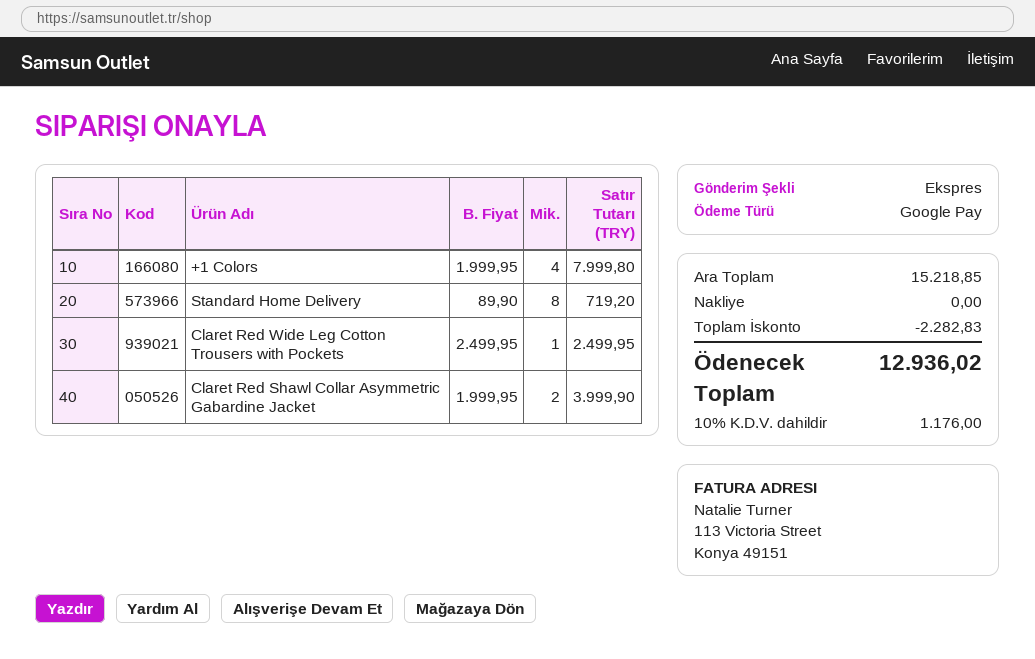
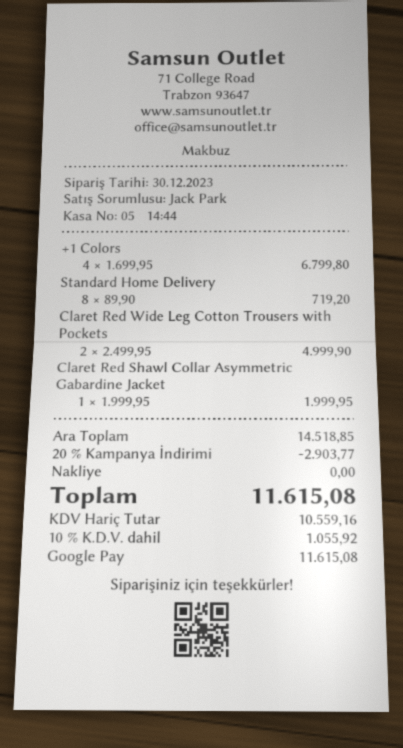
+1 Colors: 4 x 1999.95 = 7999.80 -> 4 x 1699.95 = 6799.80
Claret Red Wide Leg Cotton Trousers with Pockets: 1 x 2499.95 = 2499.95 -> 2 x 2499.95 = 4999.90
Claret Red Shawl Collar Asymmetric Gabardine Jacket: 2 x 1999.95 = 3999.90 -> 1 x 1999.95 = 1999.95
subtotal: 15218.85 -> 14518.85
discount: 2282.83 -> 2903.77
tax: 10% = 1176.00 -> 10% = 1055.92
total: 12936.02 -> 11615.08

